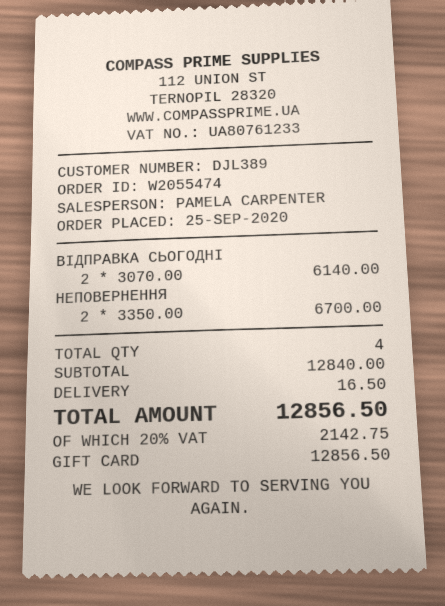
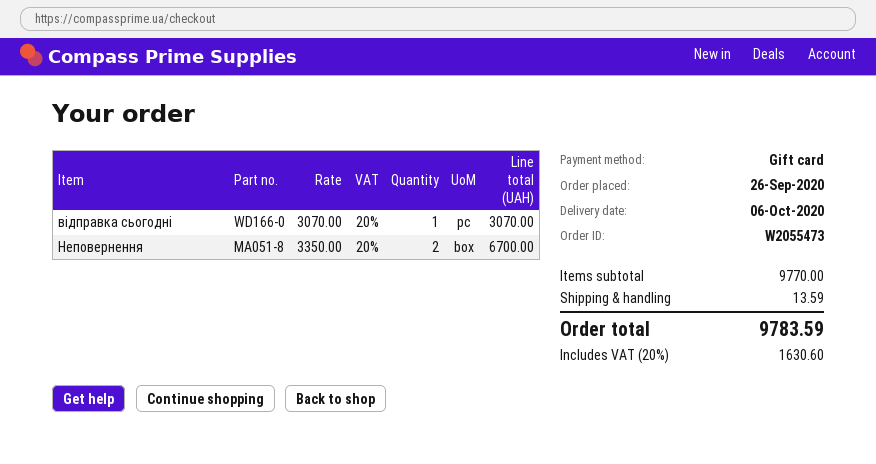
order number: W2055474 -> W2055473
order date: 2020-09-25 -> 2020-09-26
ВІДПРАВКА СЬОГОДНІ: 2 x 3070.00 = 6140.00 -> 1 x 3070.00 = 3070.00
subtotal: 12840.00 -> 9770.00
shipping: 16.50 -> 13.59
tax: 20% = 2142.75 -> 20% = 1630.60
total: 12856.50 -> 9783.59

